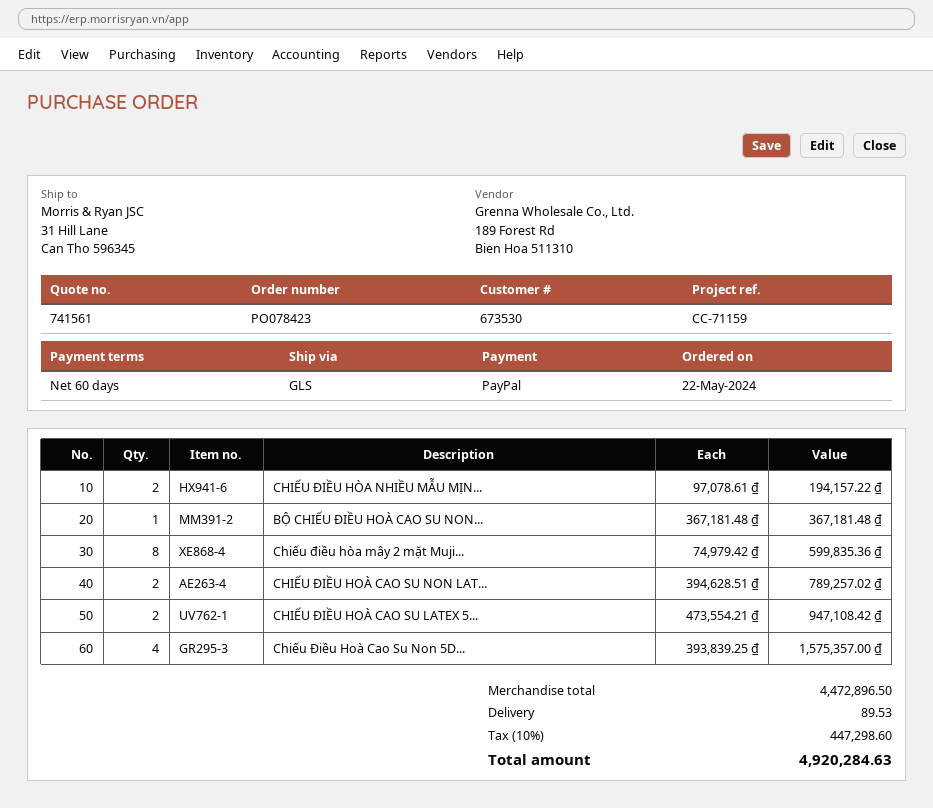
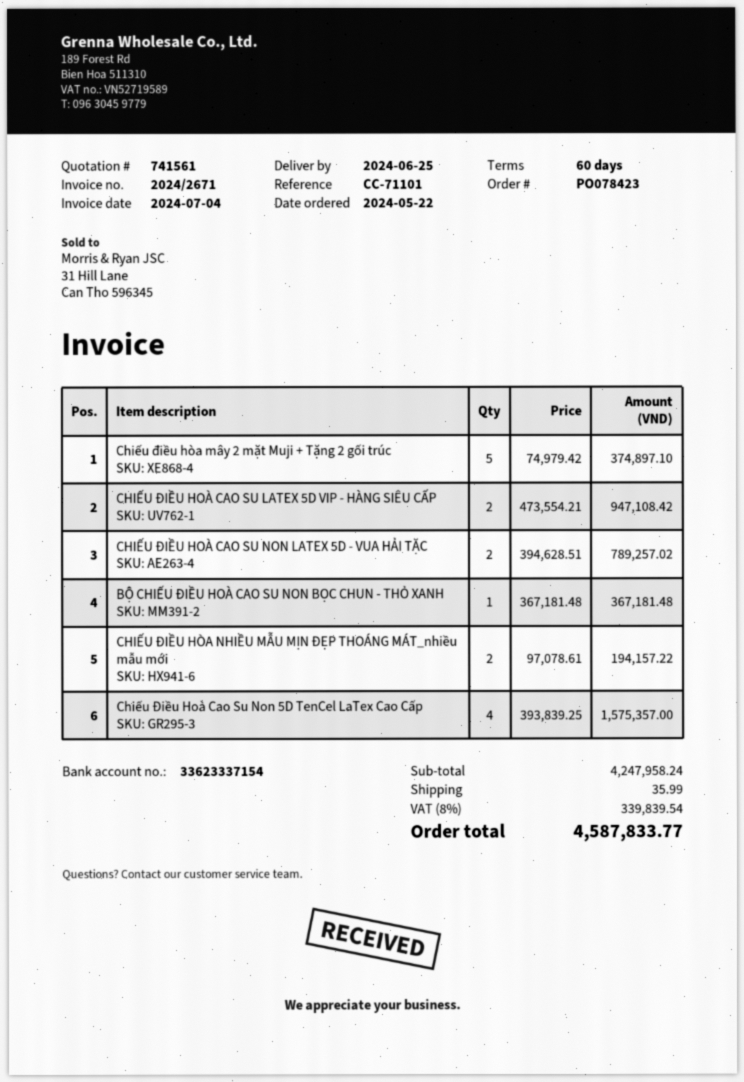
reference: CC-71159 -> CC-71101
Chiếu điều hòa mây 2 mặt Muji...: 8 x 74979.42 = 599835.36 -> 5 x 74979.42 = 374897.10
subtotal: 4472896.50 -> 4247958.24
shipping: 89.53 -> 35.99
tax: 10% = 447298.60 -> 8% = 339839.54
total: 4920284.63 -> 4587833.77

